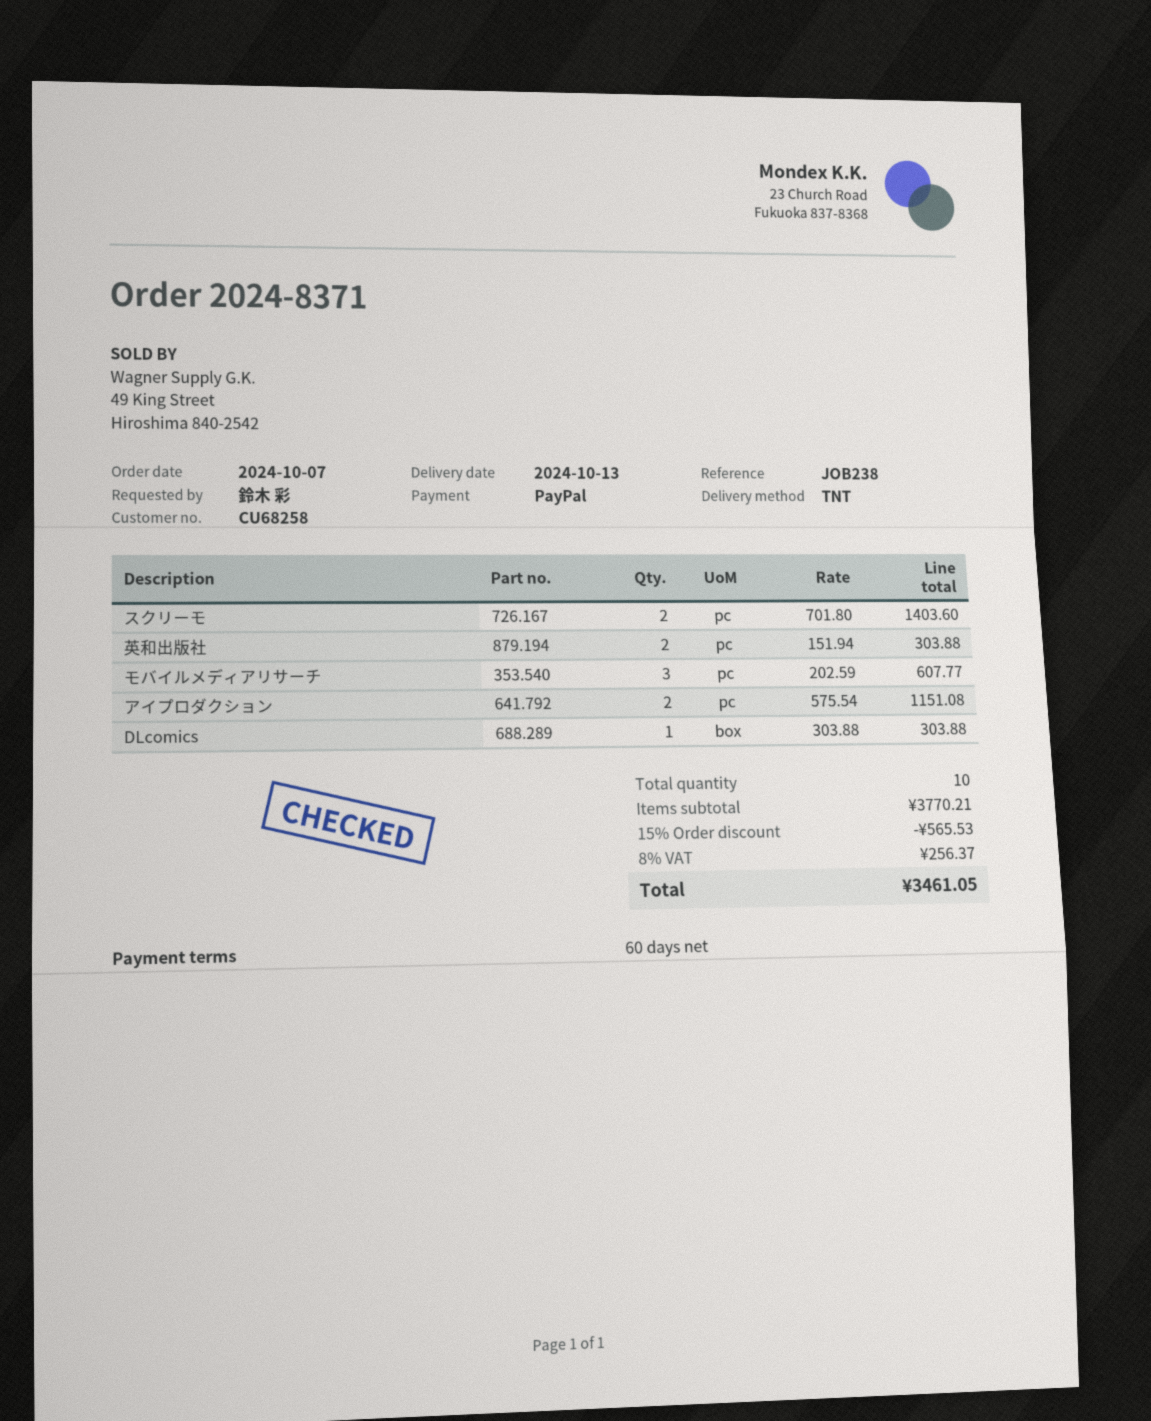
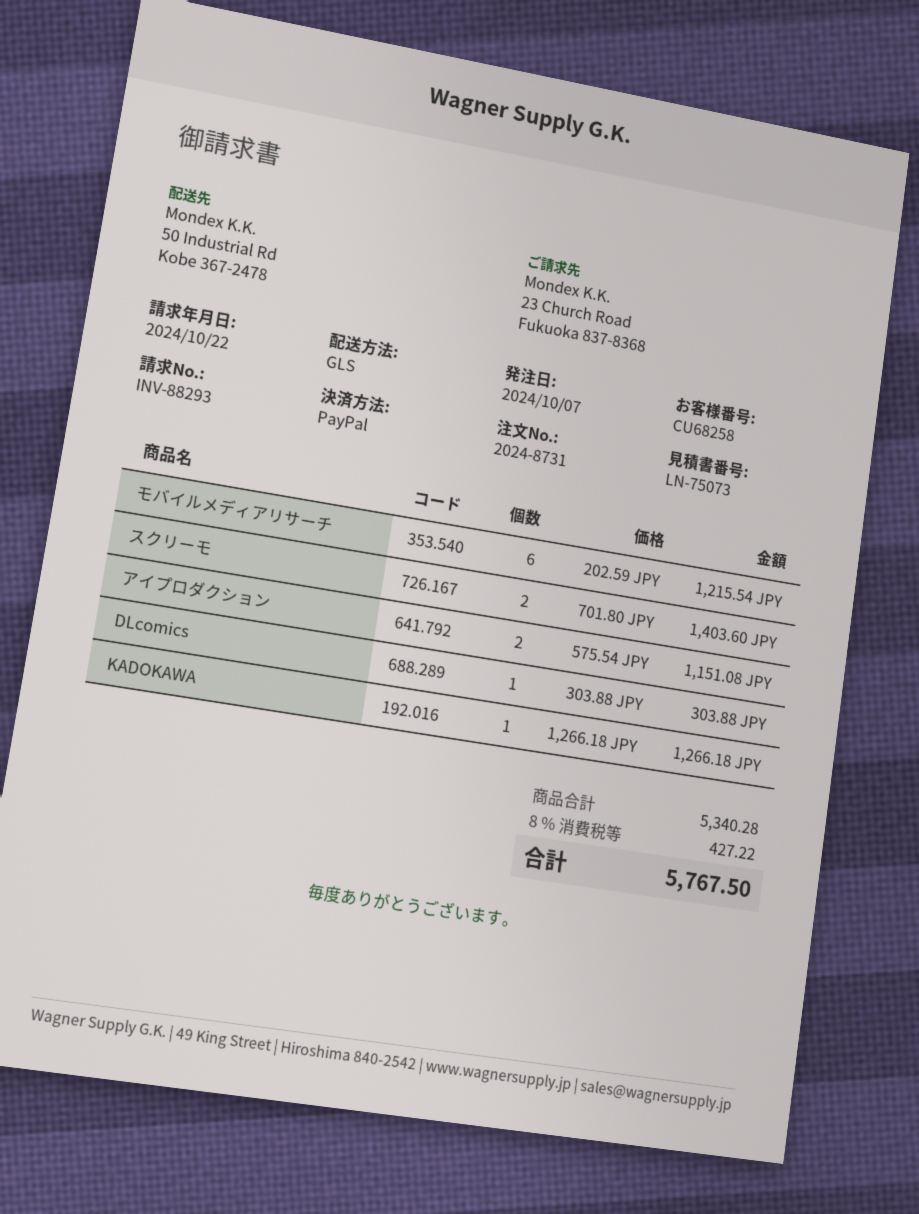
order number: 2024-8371 -> 2024-8731
shipping method: TNT -> GLS
英和出版社: 2 x 151.94 = 303.88 -> none
モバイルメディアリサーチ: 3 x 202.59 = 607.77 -> 6 x 202.59 = 1215.54
KADOKAWA: none -> 1 x 1266.18 = 1266.18
subtotal: 3770.21 -> 5340.28
discount: 15% = 565.53 -> none
tax: 8% = 256.37 -> 8% = 427.22
total: 3461.05 -> 5767.50

